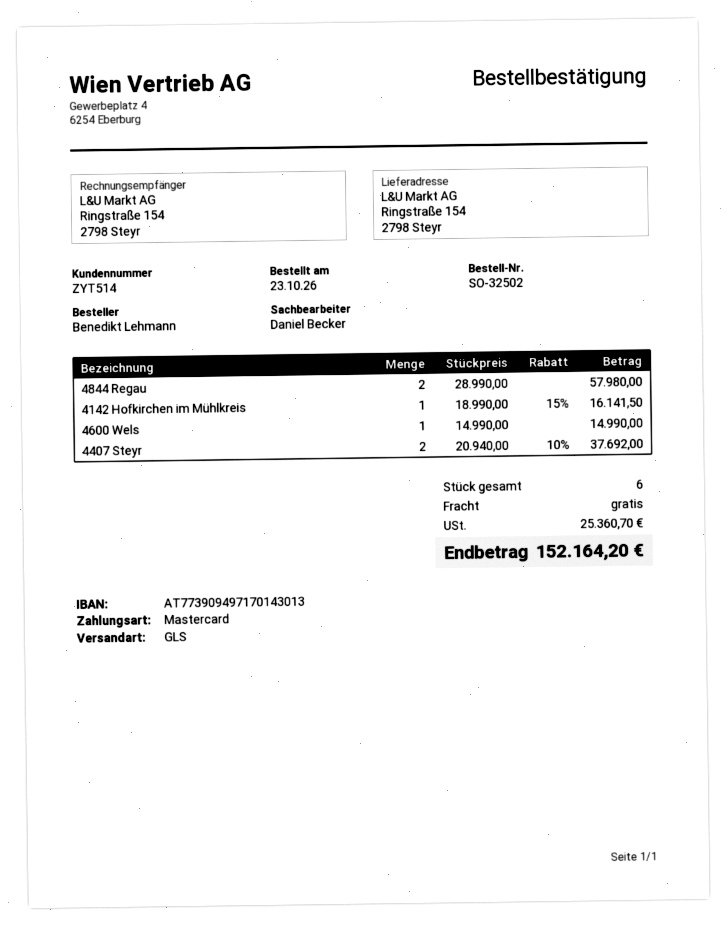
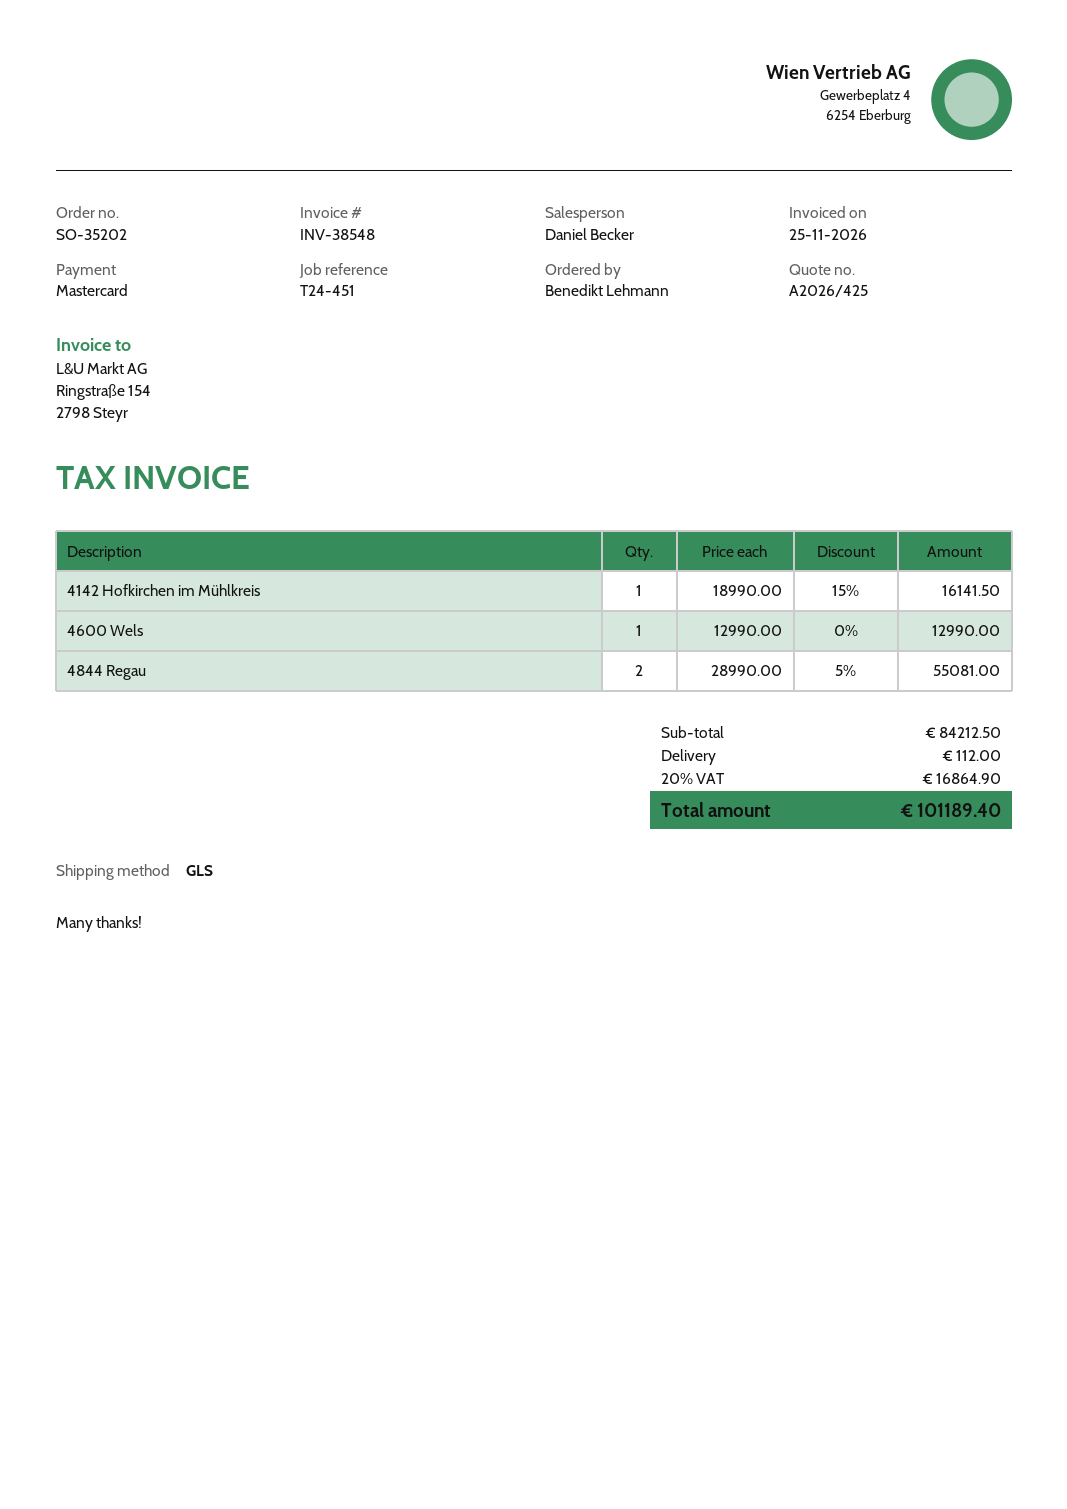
order number: SO-32502 -> SO-35202
4844 Regau: 2 x 28990.00 = 57980.00 -> 2 x 28990.00 - 5% = 55081.00
4600 Wels: 1 x 14990.00 = 14990.00 -> 1 x 12990.00 = 12990.00
4407 Steyr: 2 x 20940.00 - 10% = 37692.00 -> none
shipping: 0.00 -> 112.00
tax: 25360.70 -> 16864.90
total: 152164.20 -> 101189.40

